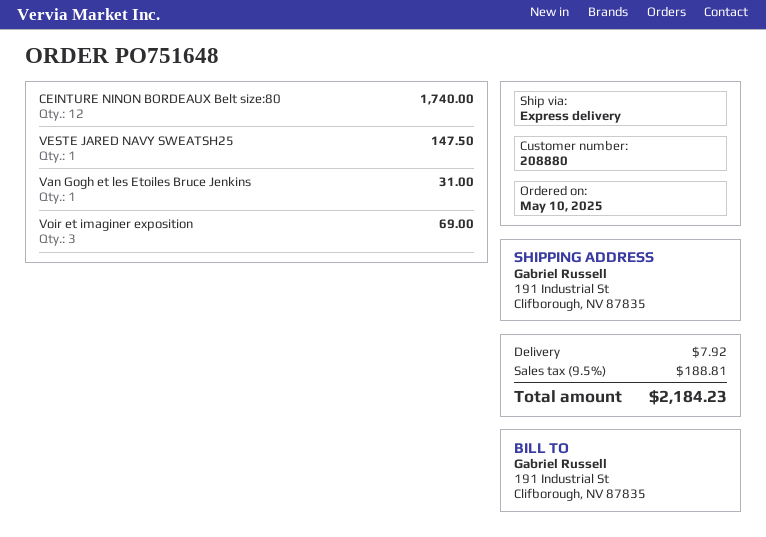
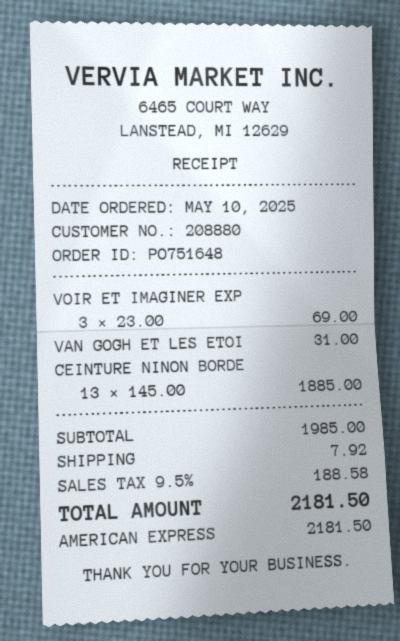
CEINTURE NINON BORDEAUX Belt size:80: 12 for 1740.00 -> 13 for 1885.00
VESTE JARED NAVY SWEATSH25: 1 for 147.50 -> none
tax: 9.5% = 188.81 -> 9.5% = 188.58
total: 2184.23 -> 2181.50

